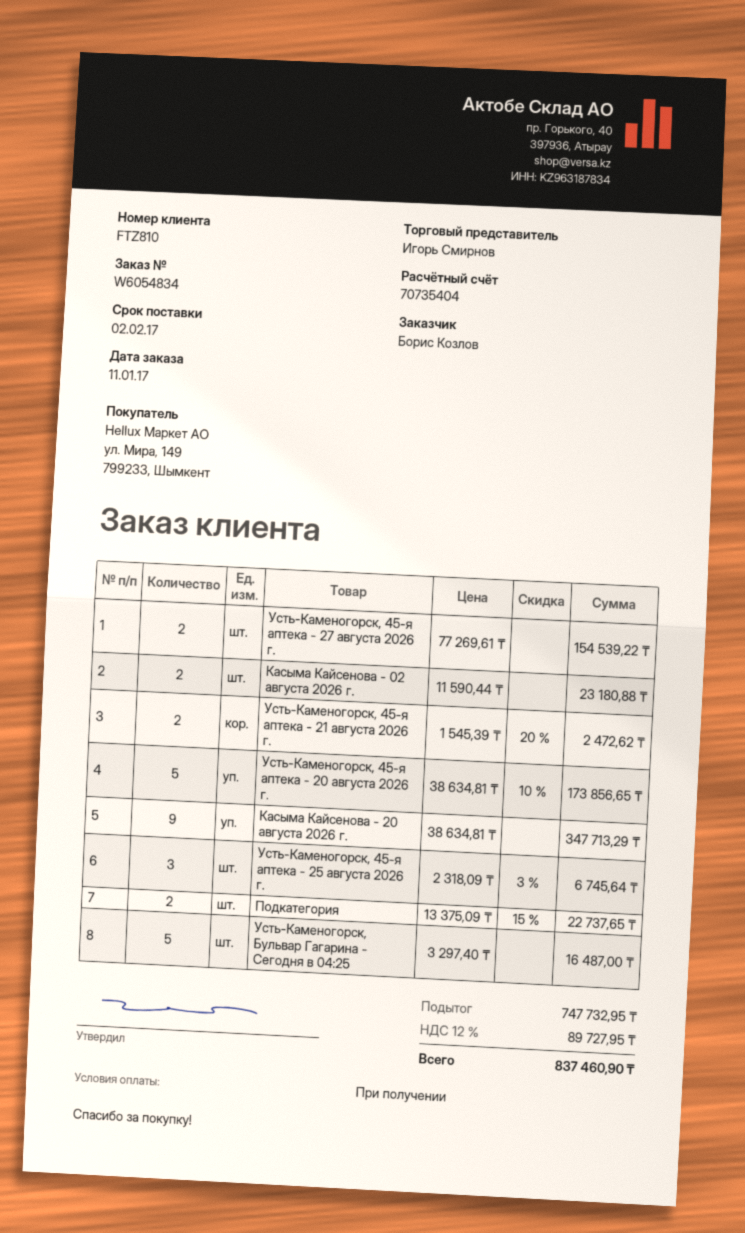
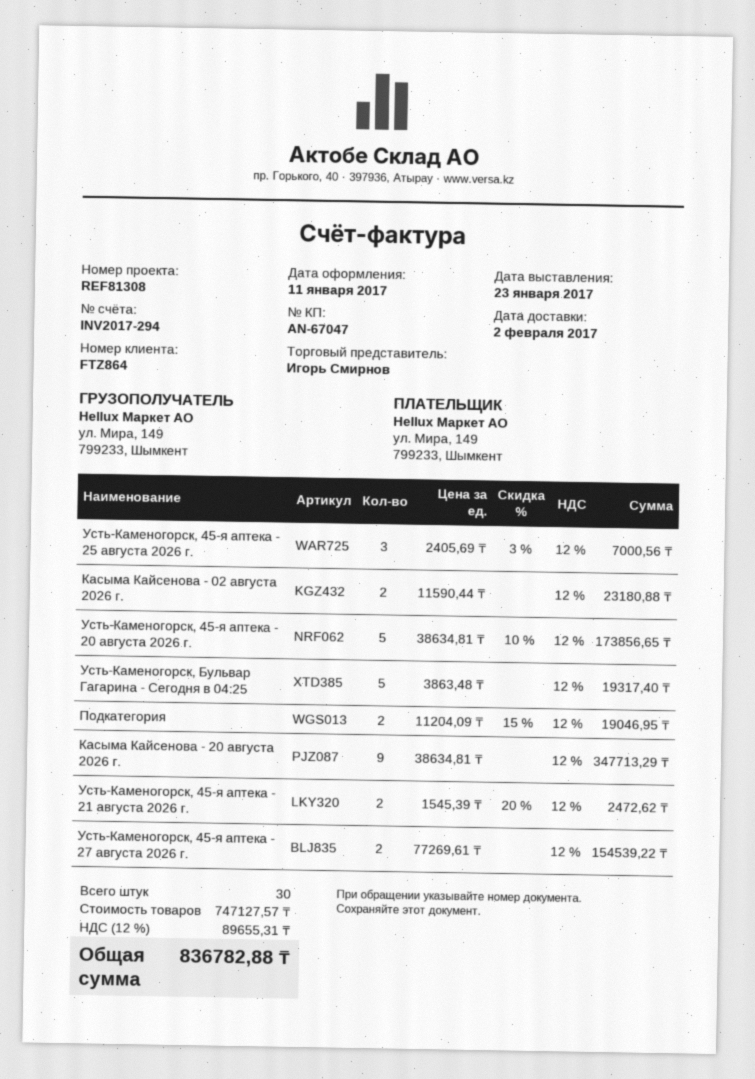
customer number: FTZ810 -> FTZ864
Усть-Каменогорск, 45-я аптека - 25 августа 2026 г.: 3 x 2318.09 - 3% = 6745.64 -> 3 x 2405.69 - 3% = 7000.56
Подкатегория: 2 x 13375.09 - 15% = 22737.65 -> 2 x 11204.09 - 15% = 19046.95
Усть-Каменогорск, Бульвар Гагарина - Сегодня в 04:25: 5 x 3297.40 = 16487.00 -> 5 x 3863.48 = 19317.40
subtotal: 747732.95 -> 747127.57
tax: 12% = 89727.95 -> 12% = 89655.31
total: 837460.90 -> 836782.88

